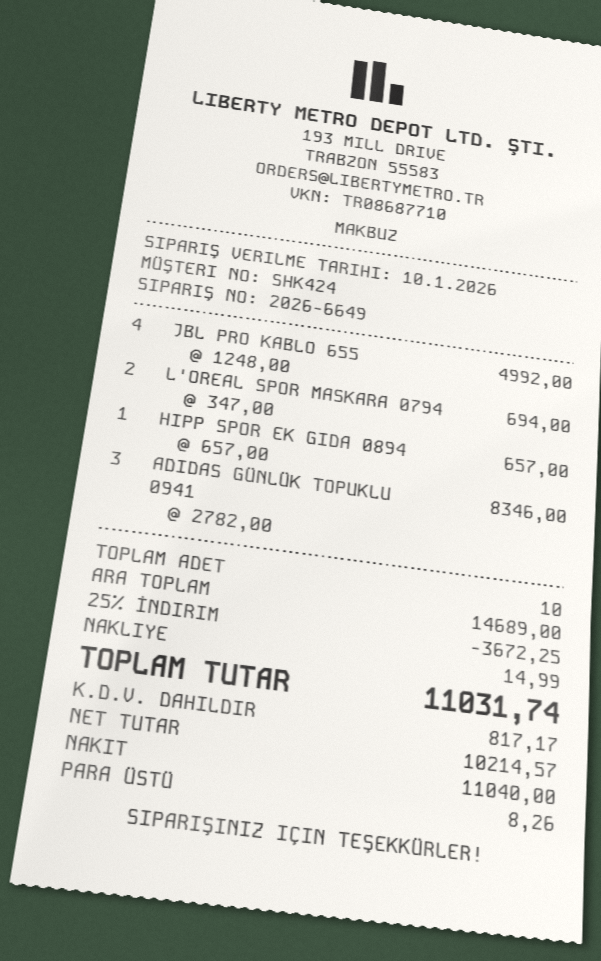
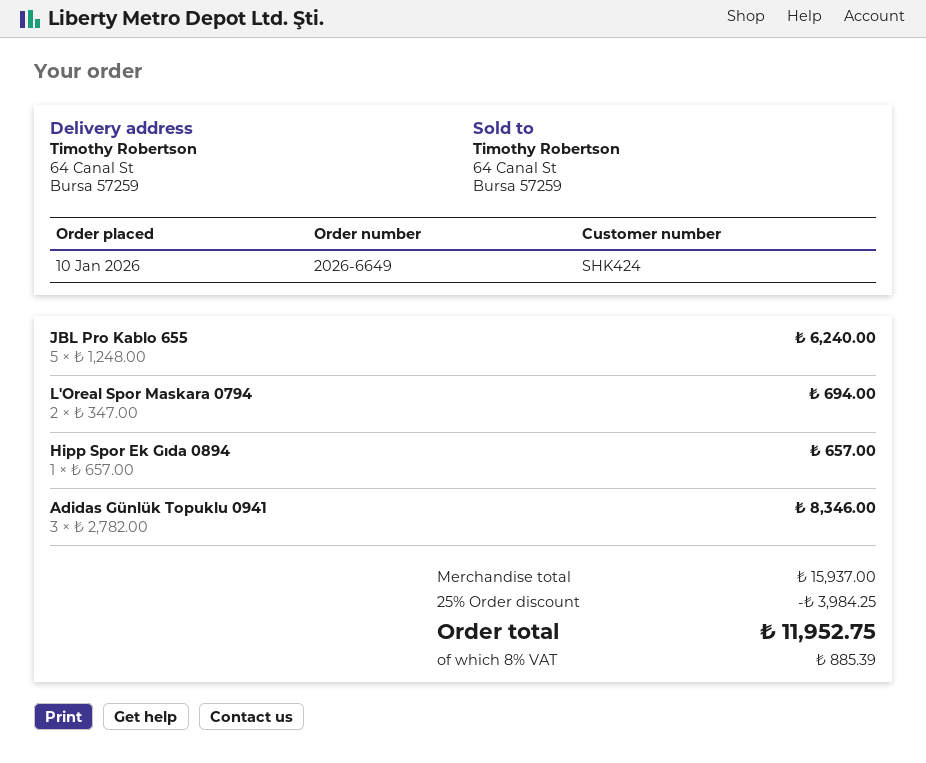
JBL PRO KABLO 655: 4 x 1248.00 = 4992.00 -> 5 x 1248.00 = 6240.00
subtotal: 14689.00 -> 15937.00
discount: 25% = 3672.25 -> 25% = 3984.25
shipping: 14.99 -> none
tax: 817.17 -> 885.39
total: 11031.74 -> 11952.75

